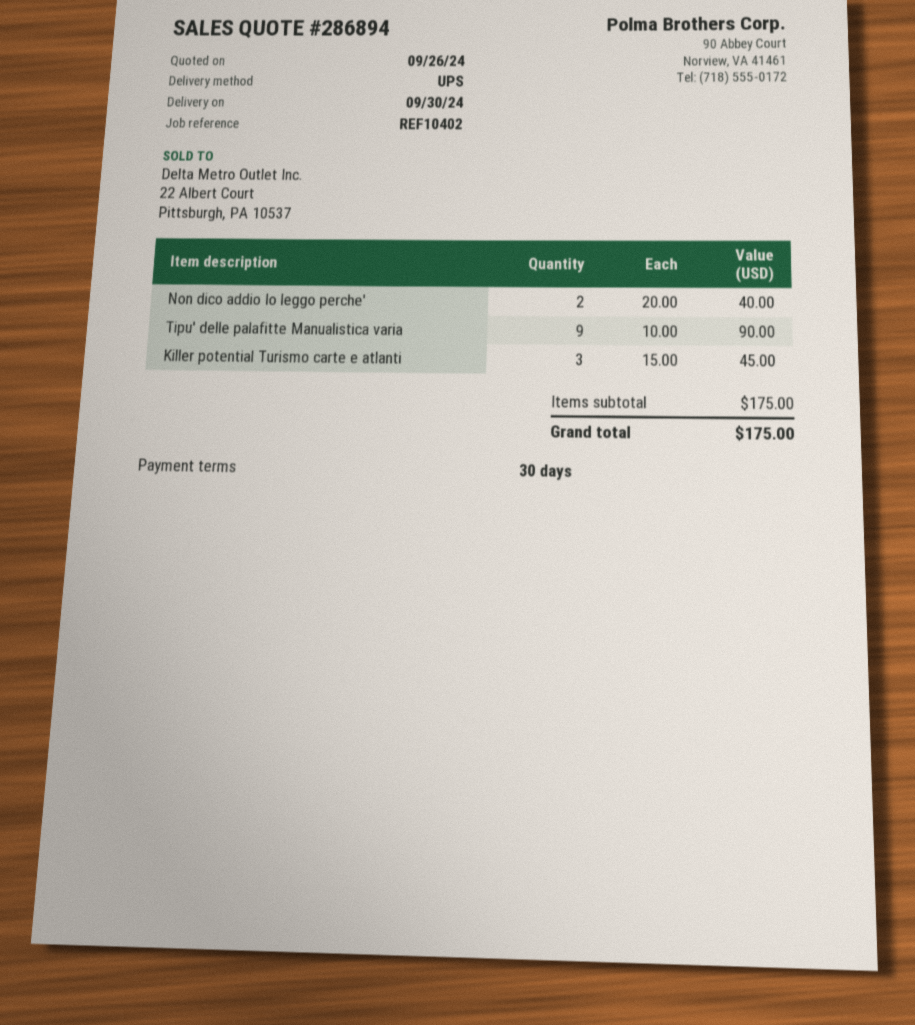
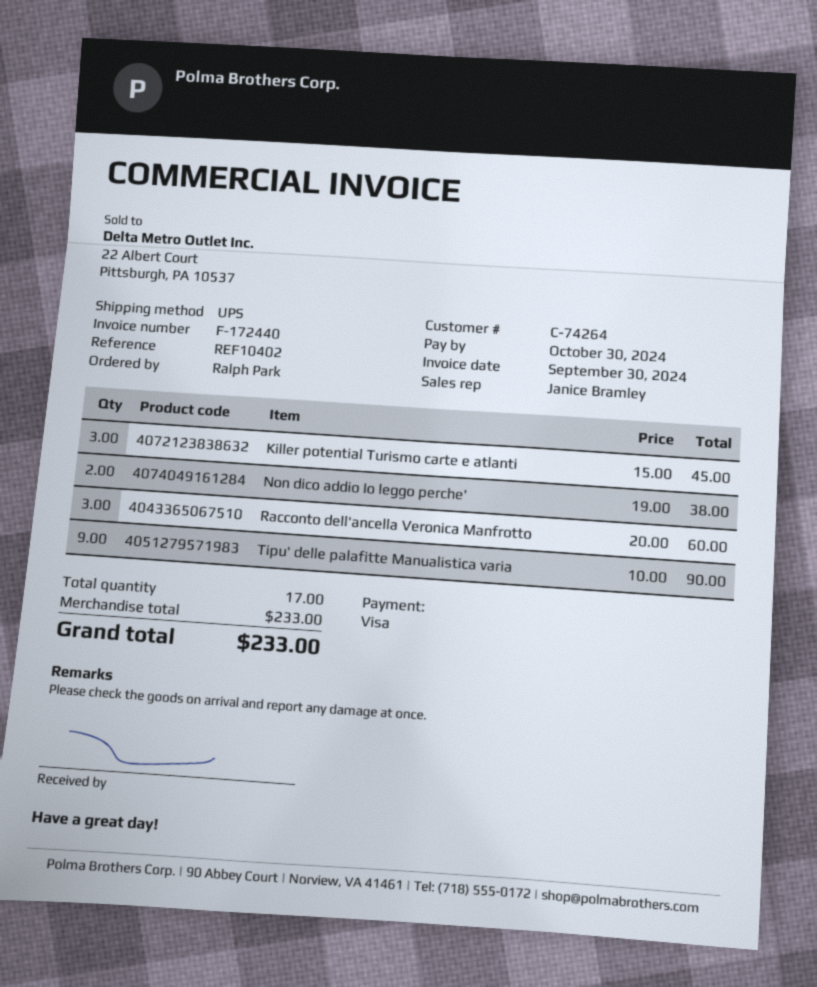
Non dico addio Io leggo perche': 2 x 20.00 = 40.00 -> 2 x 19.00 = 38.00
Racconto dell'ancella Veronica Manfrotto: none -> 3 x 20.00 = 60.00
subtotal: 175.00 -> 233.00
total: 175.00 -> 233.00

